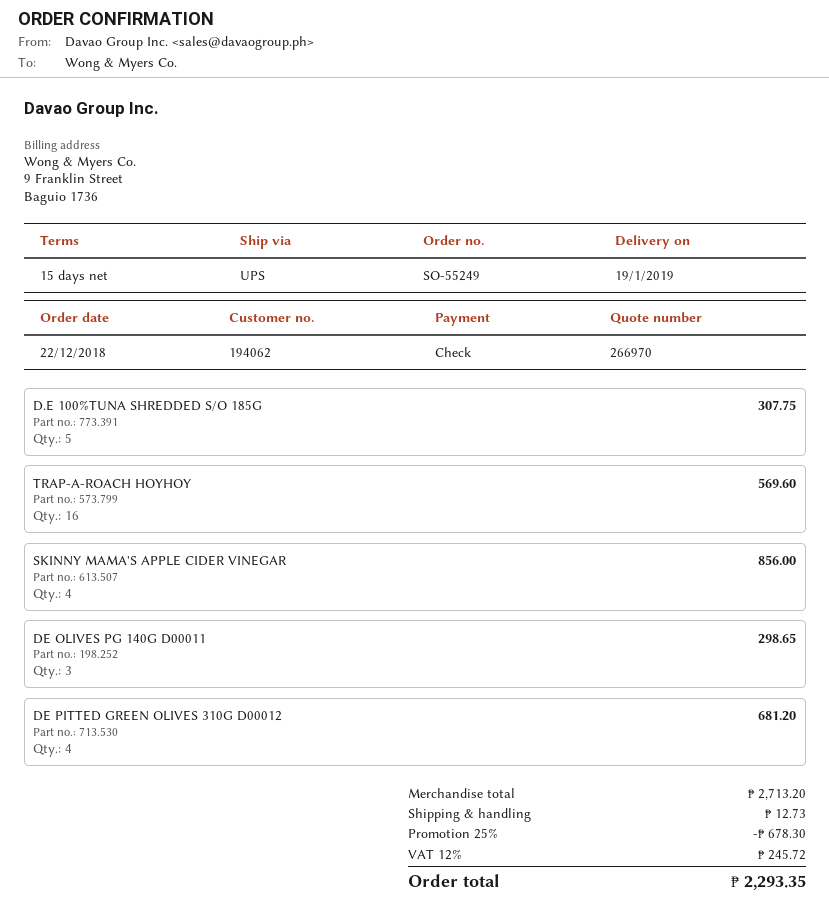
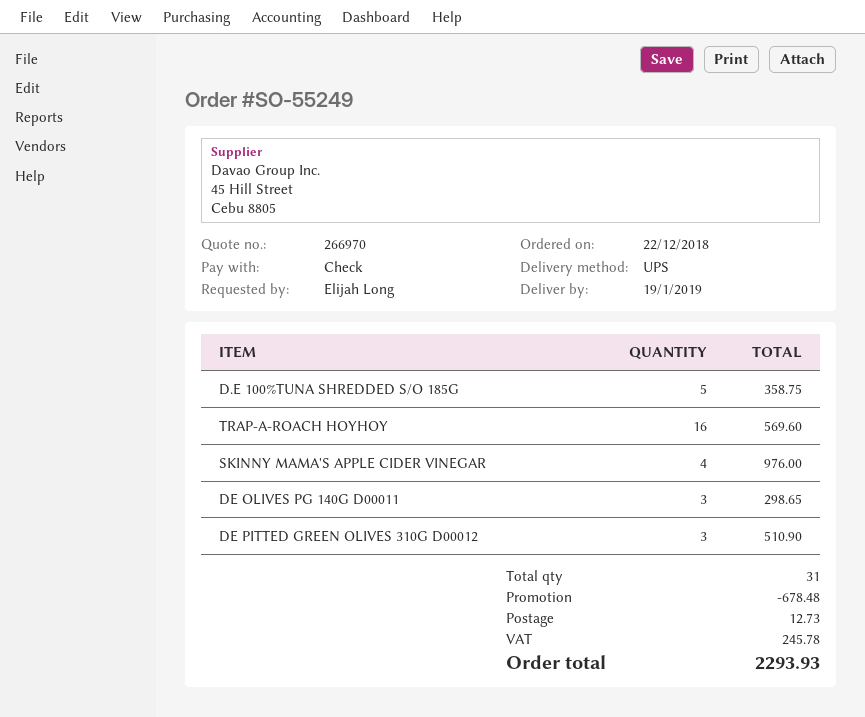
D.E 100%TUNA SHREDDED S/O 185G: 5 for 307.75 -> 5 for 358.75
SKINNY MAMA'S APPLE CIDER VINEGAR: 4 for 856.00 -> 4 for 976.00
DE PITTED GREEN OLIVES 310G D00012: 4 for 681.20 -> 3 for 510.90
discount: 678.30 -> 678.48
tax: 245.72 -> 245.78
total: 2293.35 -> 2293.93

